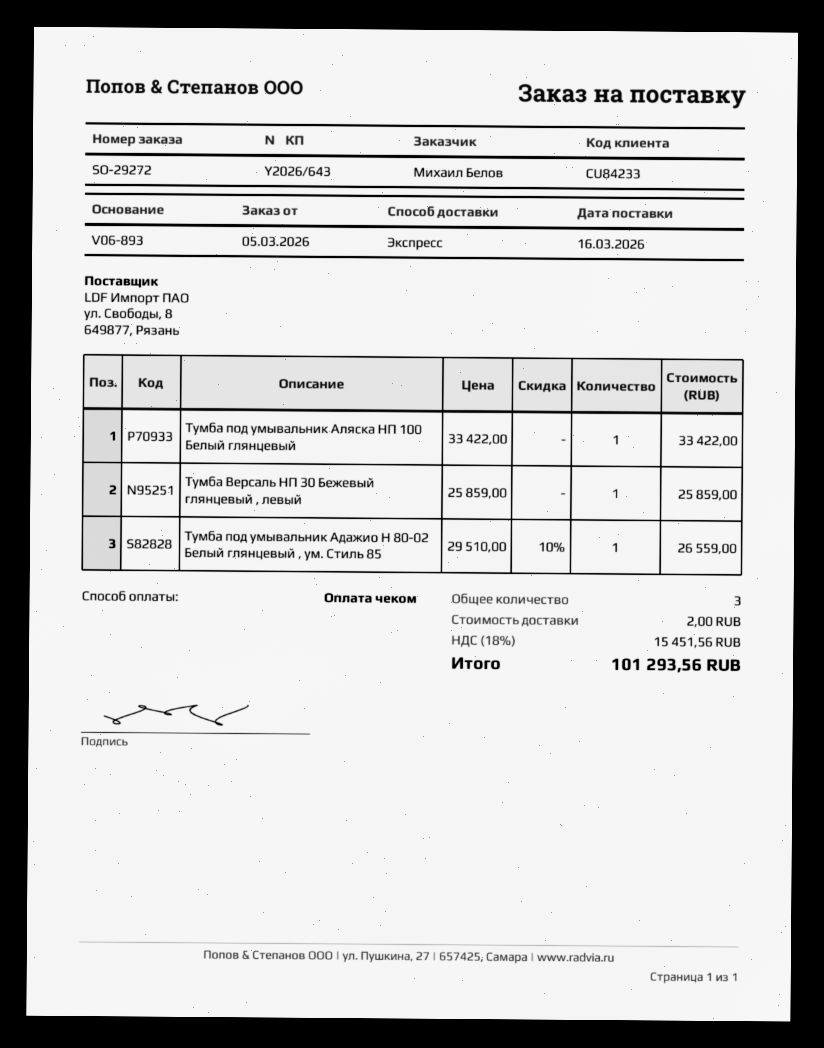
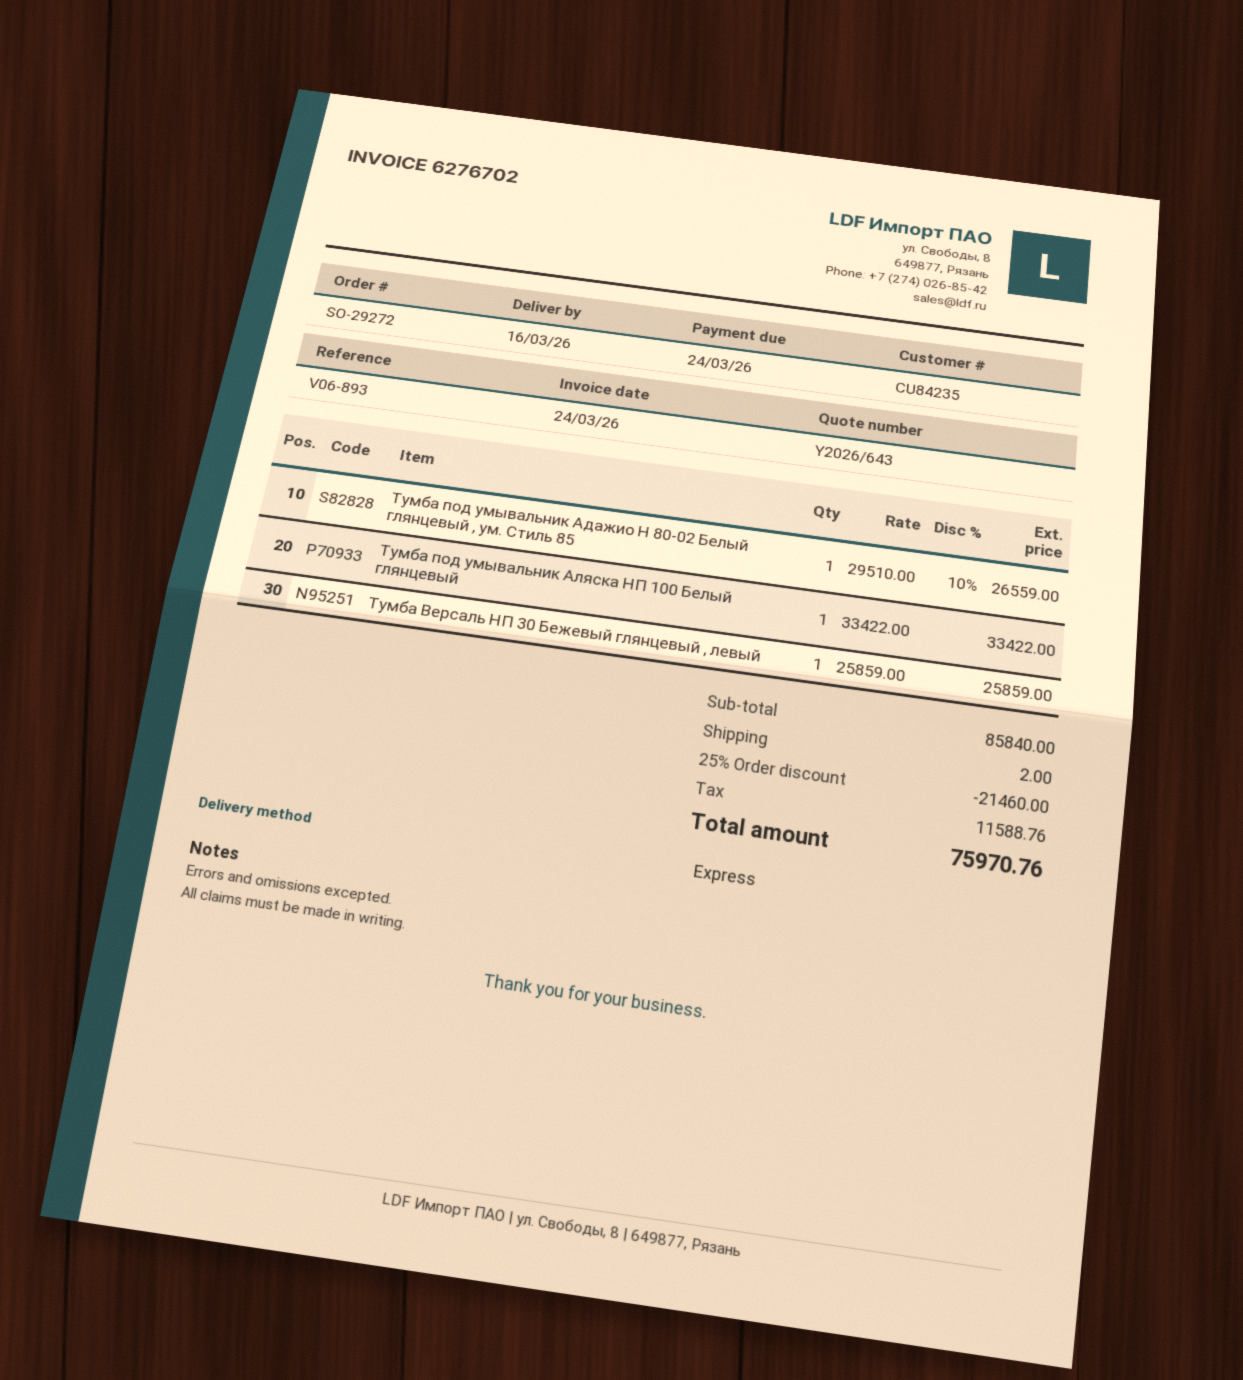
customer number: CU84233 -> CU84235
discount: none -> 25% = 21460.00
tax: 15451.56 -> 11588.76
total: 101293.56 -> 75970.76

